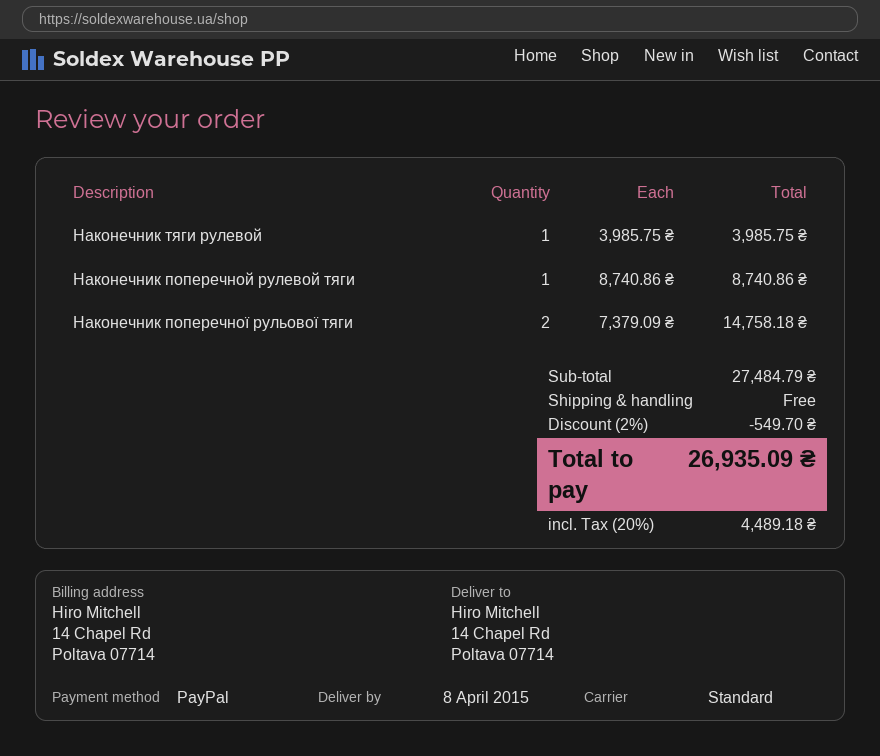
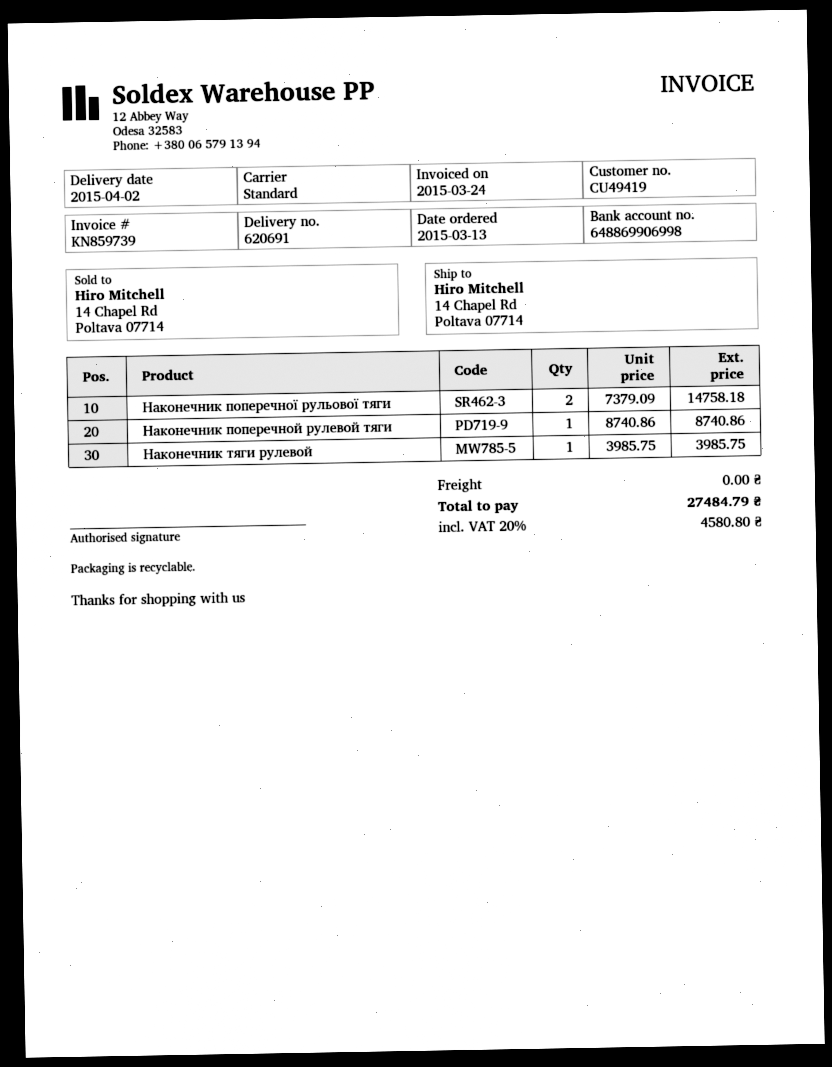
delivery date: 2015-04-08 -> 2015-04-02
discount: 2% = 549.70 -> none
tax: 20% = 4489.18 -> 20% = 4580.80
total: 26935.09 -> 27484.79

